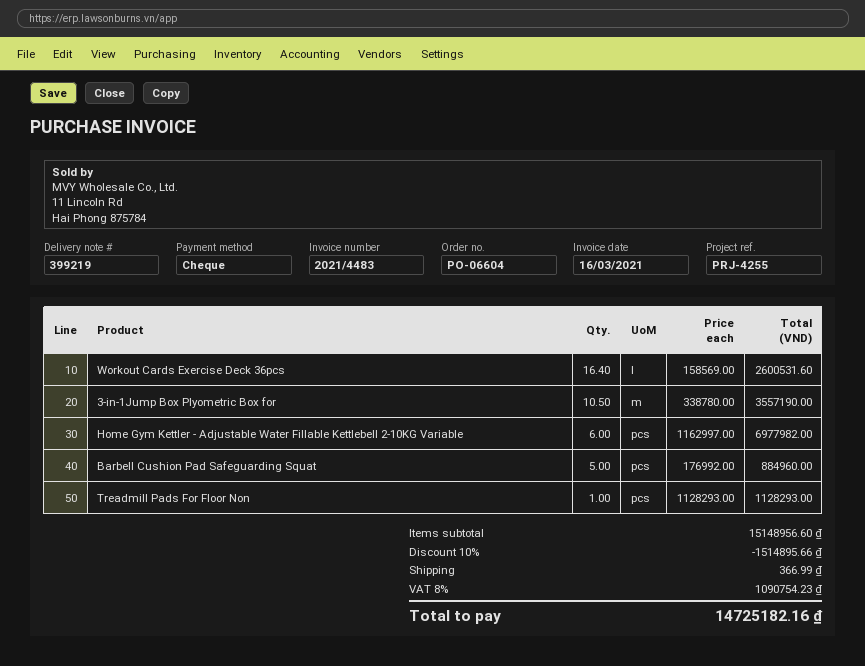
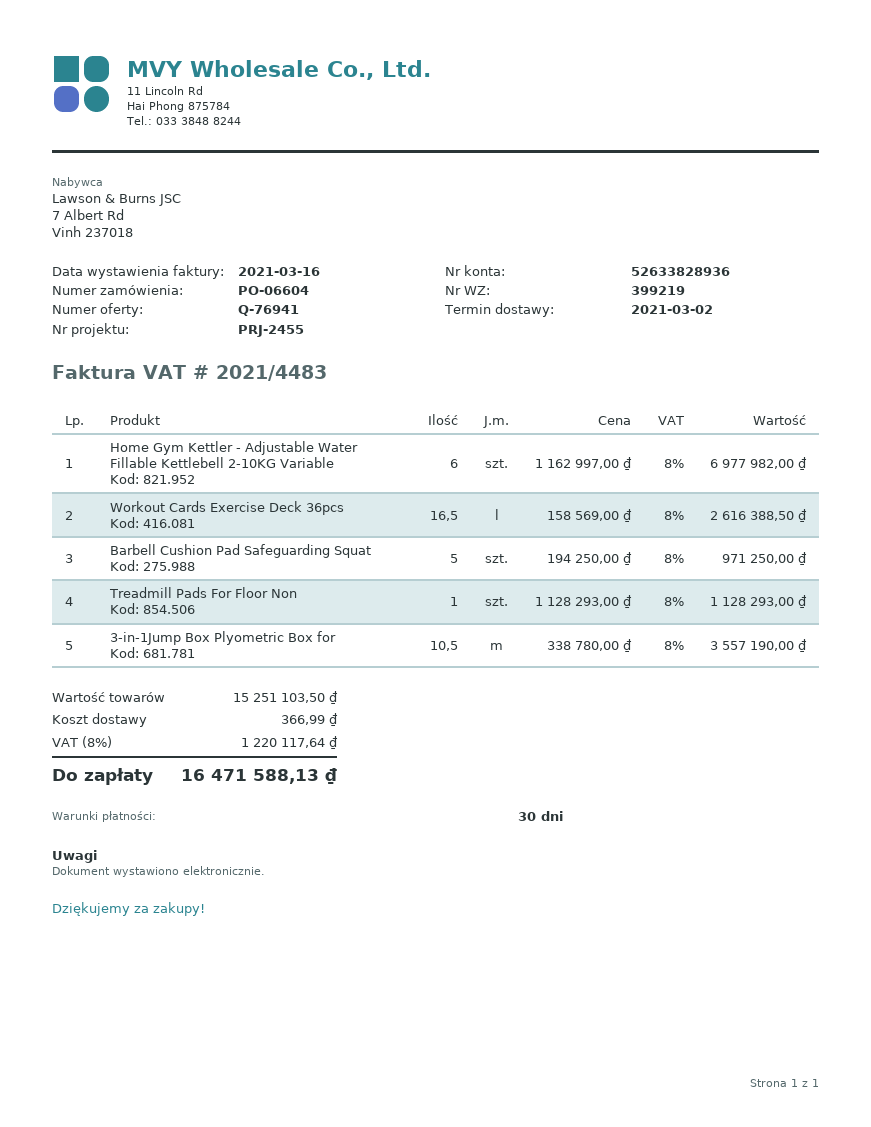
reference: PRJ-4255 -> PRJ-2455
Workout Cards Exercise Deck 36pcs: 16.4 x 158569.00 = 2600531.60 -> 16.5 x 158569.00 = 2616388.50
Barbell Cushion Pad Safeguarding Squat: 5 x 176992.00 = 884960.00 -> 5 x 194250.00 = 971250.00
subtotal: 15148956.60 -> 15251103.50
discount: 10% = 1514895.66 -> none
tax: 8% = 1090754.23 -> 8% = 1220117.64
total: 14725182.16 -> 16471588.13

